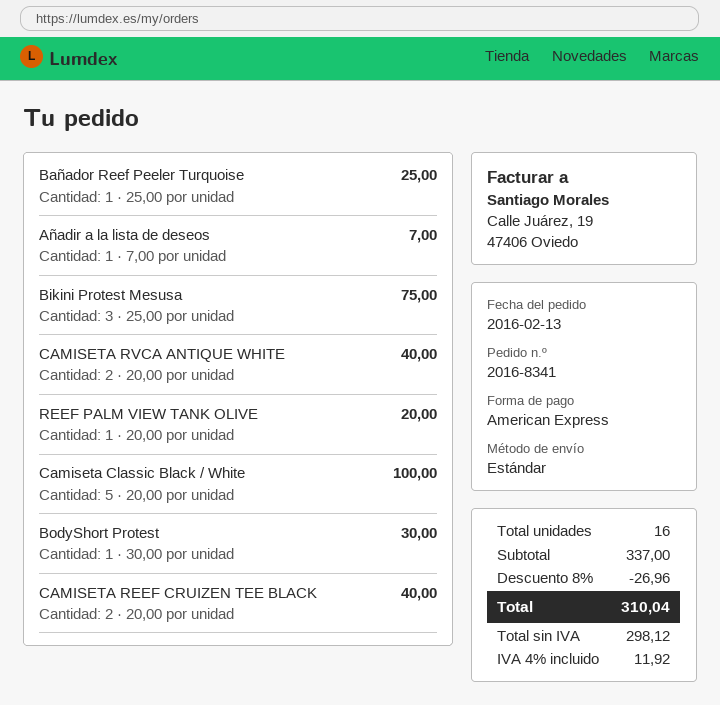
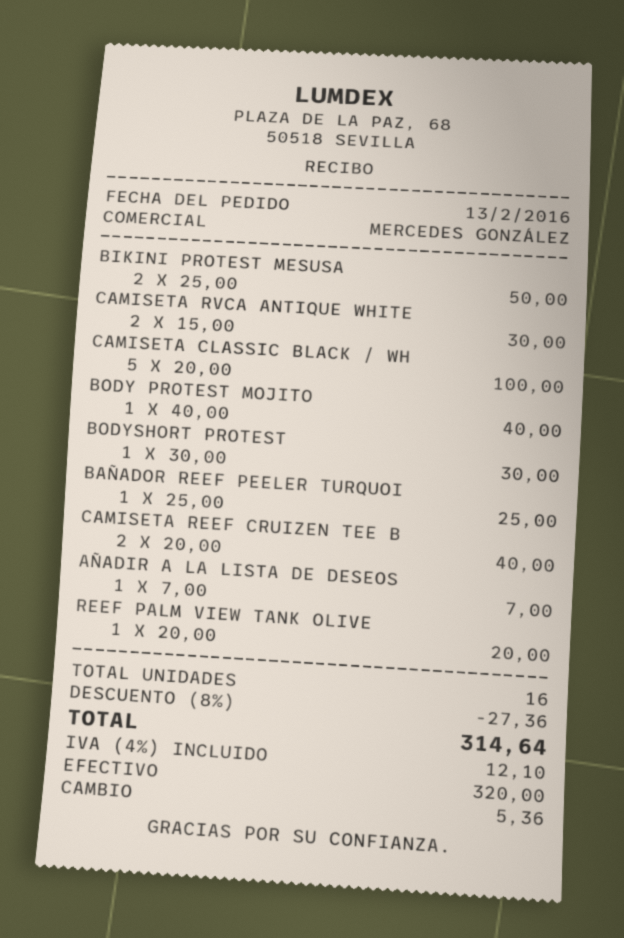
payment method: American Express -> cash
Bikini Protest Mesusa: 3 x 25.00 = 75.00 -> 2 x 25.00 = 50.00
CAMISETA RVCA ANTIQUE WHITE: 2 x 20.00 = 40.00 -> 2 x 15.00 = 30.00
BODY PROTEST MOJITO: none -> 1 x 40.00 = 40.00
discount: 8% = 26.96 -> 8% = 27.36
tax: 4% = 11.92 -> 4% = 12.10
total: 310.04 -> 314.64

